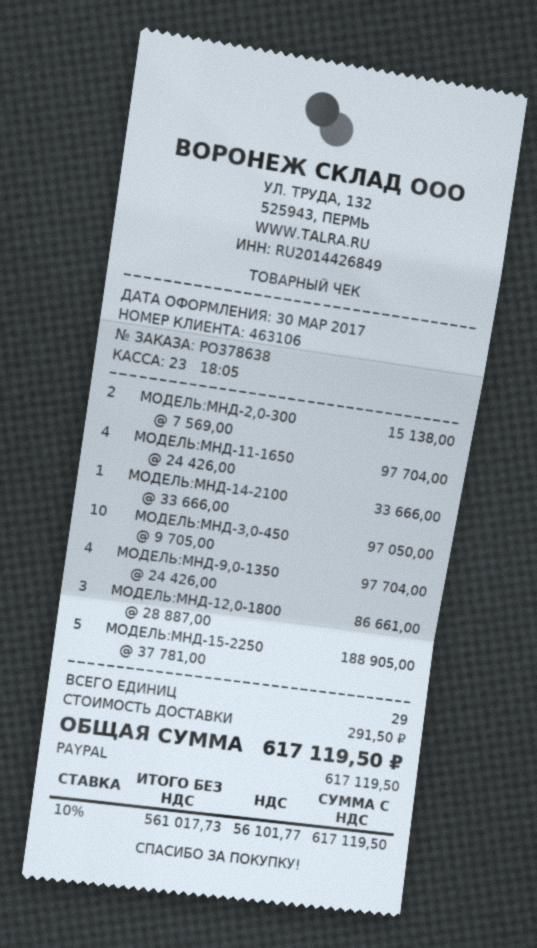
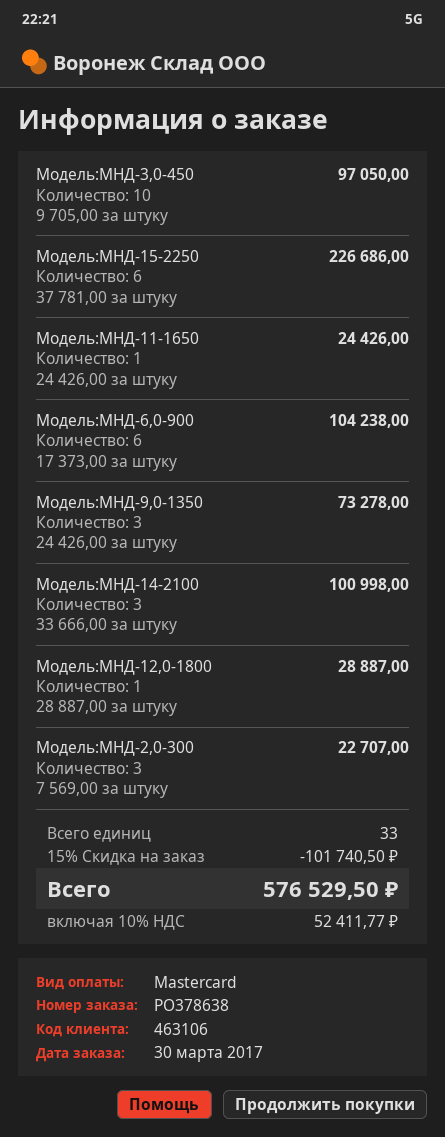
payment method: PayPal -> Mastercard
МОДЕЛЬ:МНД-2,0-300: 2 x 7569.00 = 15138.00 -> 3 x 7569.00 = 22707.00
МОДЕЛЬ:МНД-11-1650: 4 x 24426.00 = 97704.00 -> 1 x 24426.00 = 24426.00
МОДЕЛЬ:МНД-14-2100: 1 x 33666.00 = 33666.00 -> 3 x 33666.00 = 100998.00
МОДЕЛЬ:МНД-9,0-1350: 4 x 24426.00 = 97704.00 -> 3 x 24426.00 = 73278.00
МОДЕЛЬ:МНД-12,0-1800: 3 x 28887.00 = 86661.00 -> 1 x 28887.00 = 28887.00
МОДЕЛЬ:МНД-15-2250: 5 x 37781.00 = 188905.00 -> 6 x 37781.00 = 226686.00
Модель:МНД-6,0-900: none -> 6 x 17373.00 = 104238.00
total quantity: 29 -> 33
discount: none -> 15% = 101740.50
shipping: 291.50 -> none
tax: 10% = 56101.77 -> 10% = 52411.77
total: 617119.50 -> 576529.50

